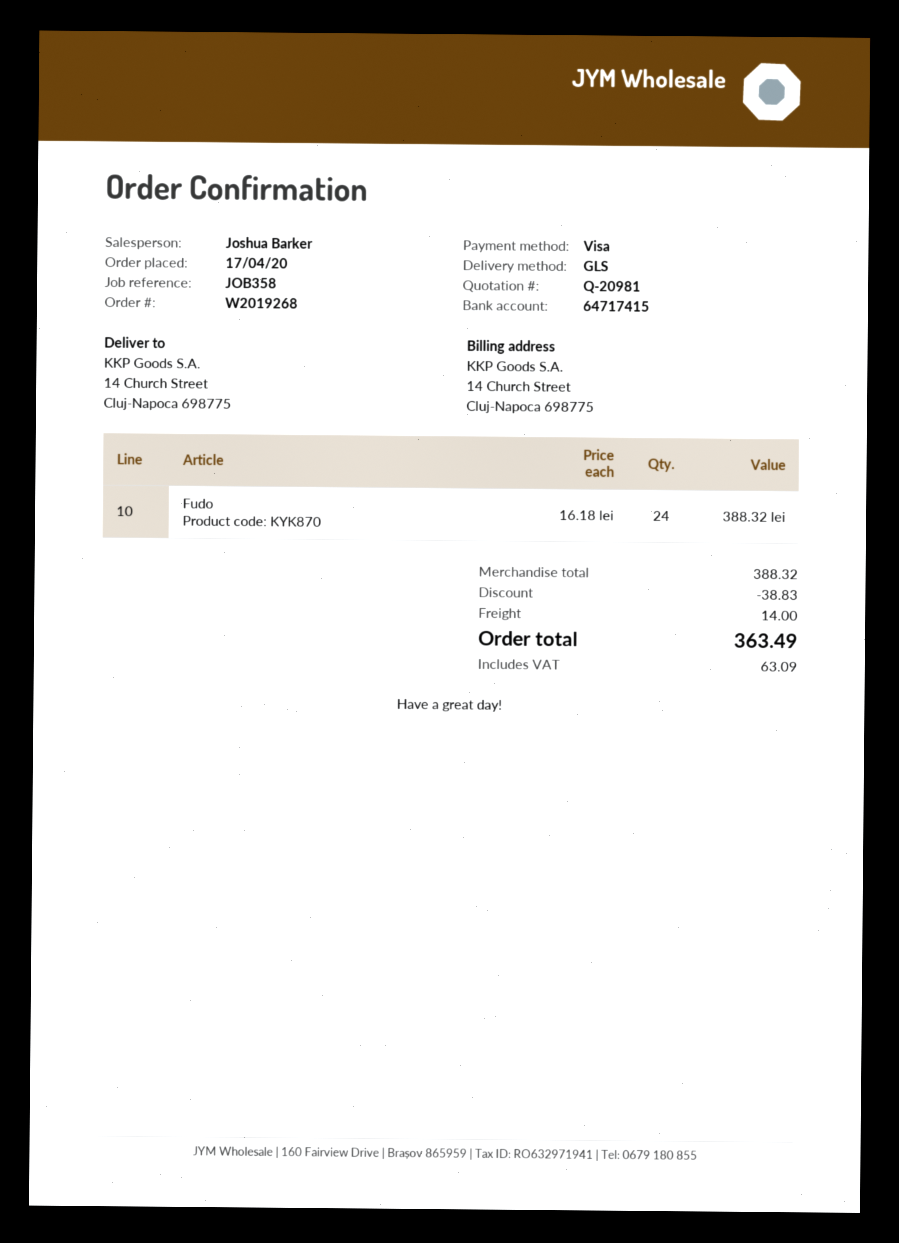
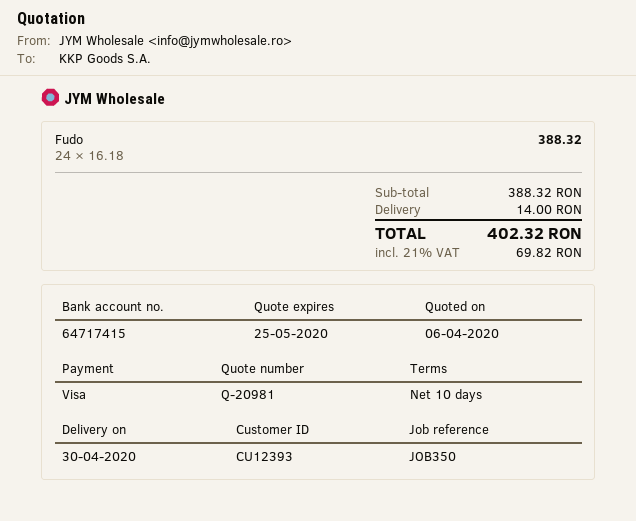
reference: JOB358 -> JOB350
discount: 38.83 -> none
tax: 63.09 -> 69.82
total: 363.49 -> 402.32

